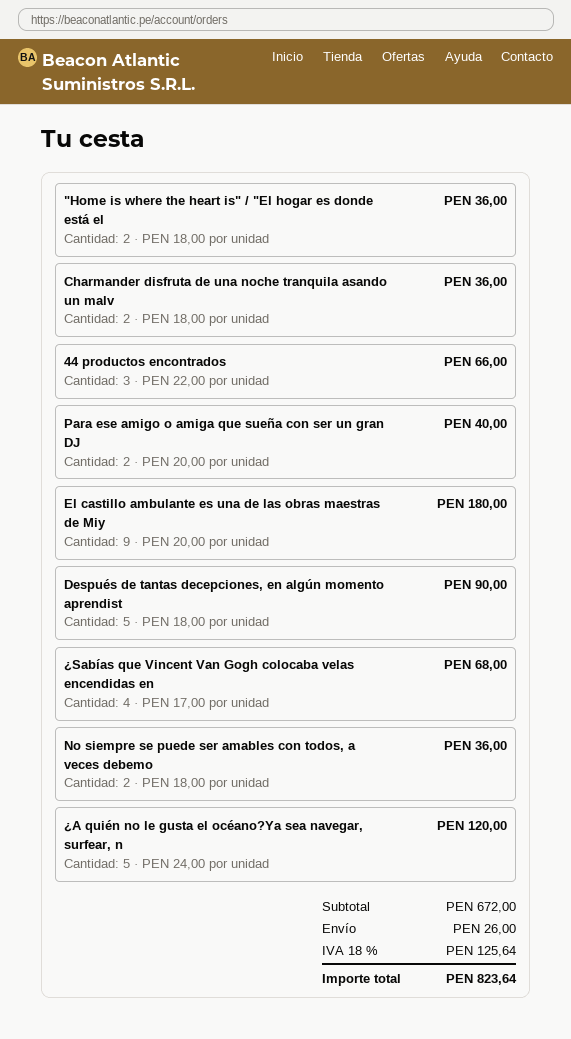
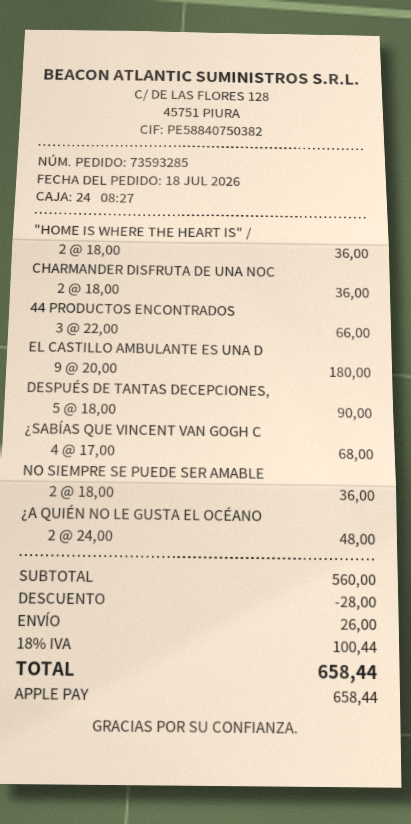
Para ese amigo o amiga que sueña con ser un gran DJ: 2 x 20.00 = 40.00 -> none
¿A quién no le gusta el océano?Ya sea navegar, surfear, n: 5 x 24.00 = 120.00 -> 2 x 24.00 = 48.00
subtotal: 672.00 -> 560.00
discount: none -> 28.00
tax: 18% = 125.64 -> 18% = 100.44
total: 823.64 -> 658.44

